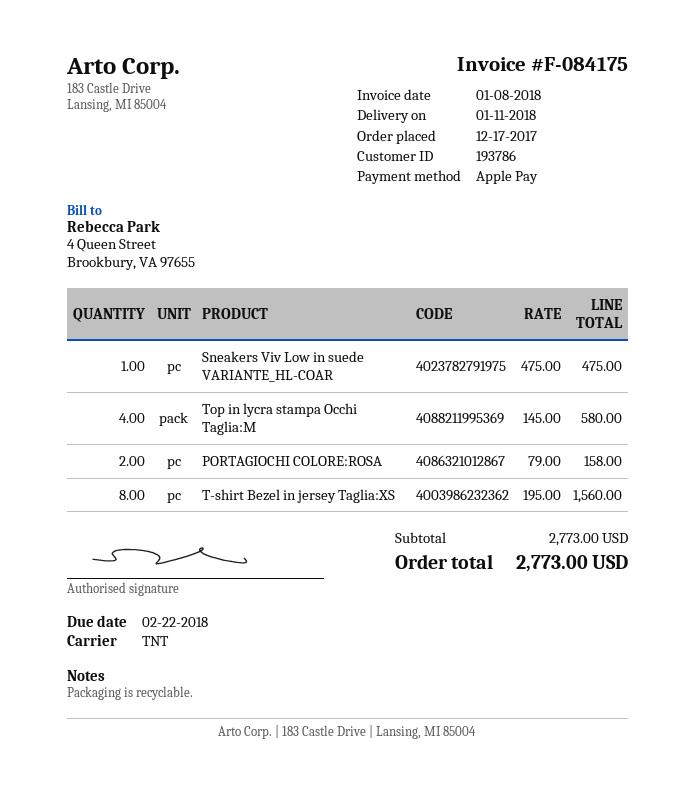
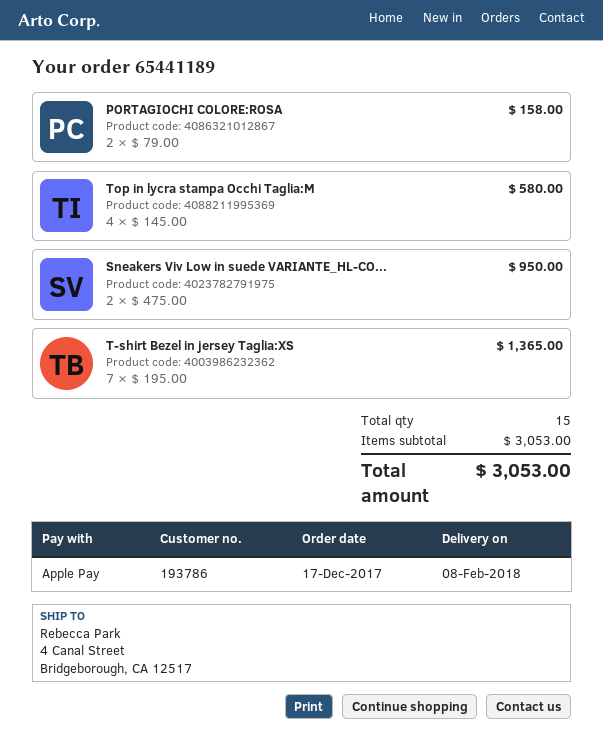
delivery date: 2018-01-11 -> 2018-02-08
Sneakers Viv Low in suede VARIANTE_HL-COAR: 1 x 475.00 = 475.00 -> 2 x 475.00 = 950.00
T-shirt Bezel in jersey Taglia:XS: 8 x 195.00 = 1560.00 -> 7 x 195.00 = 1365.00
subtotal: 2773.00 -> 3053.00
total: 2773.00 -> 3053.00

